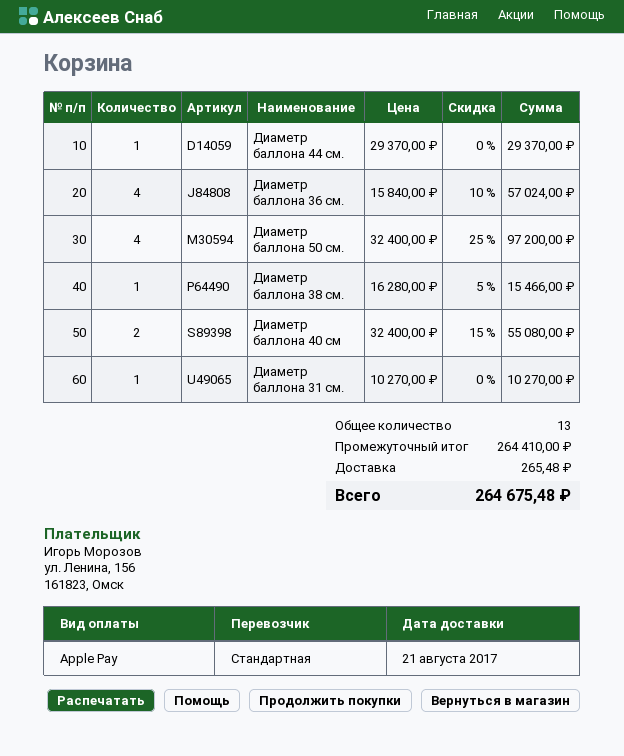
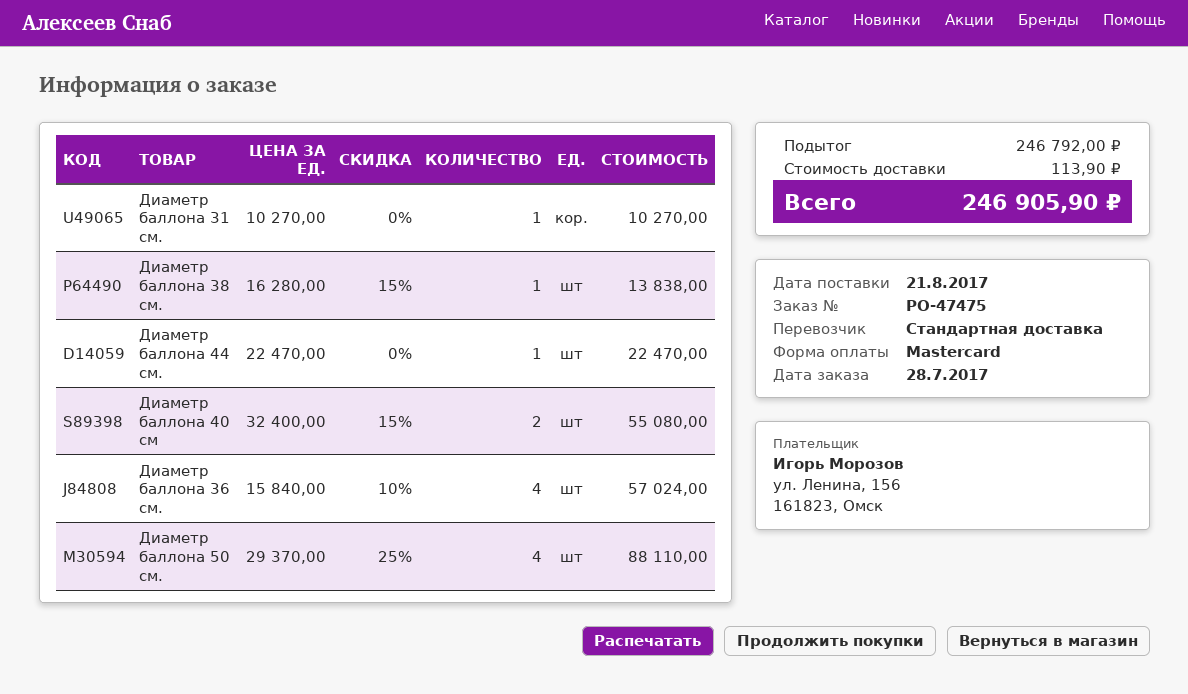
payment method: Apple Pay -> Mastercard
Диаметр баллона 44 см.: 1 x 29370.00 = 29370.00 -> 1 x 22470.00 = 22470.00
Диаметр баллона 50 см.: 4 x 32400.00 - 25% = 97200.00 -> 4 x 29370.00 - 25% = 88110.00
Диаметр баллона 38 см.: 1 x 16280.00 - 5% = 15466.00 -> 1 x 16280.00 - 15% = 13838.00
subtotal: 264410.00 -> 246792.00
shipping: 265.48 -> 113.90
total: 264675.48 -> 246905.90

